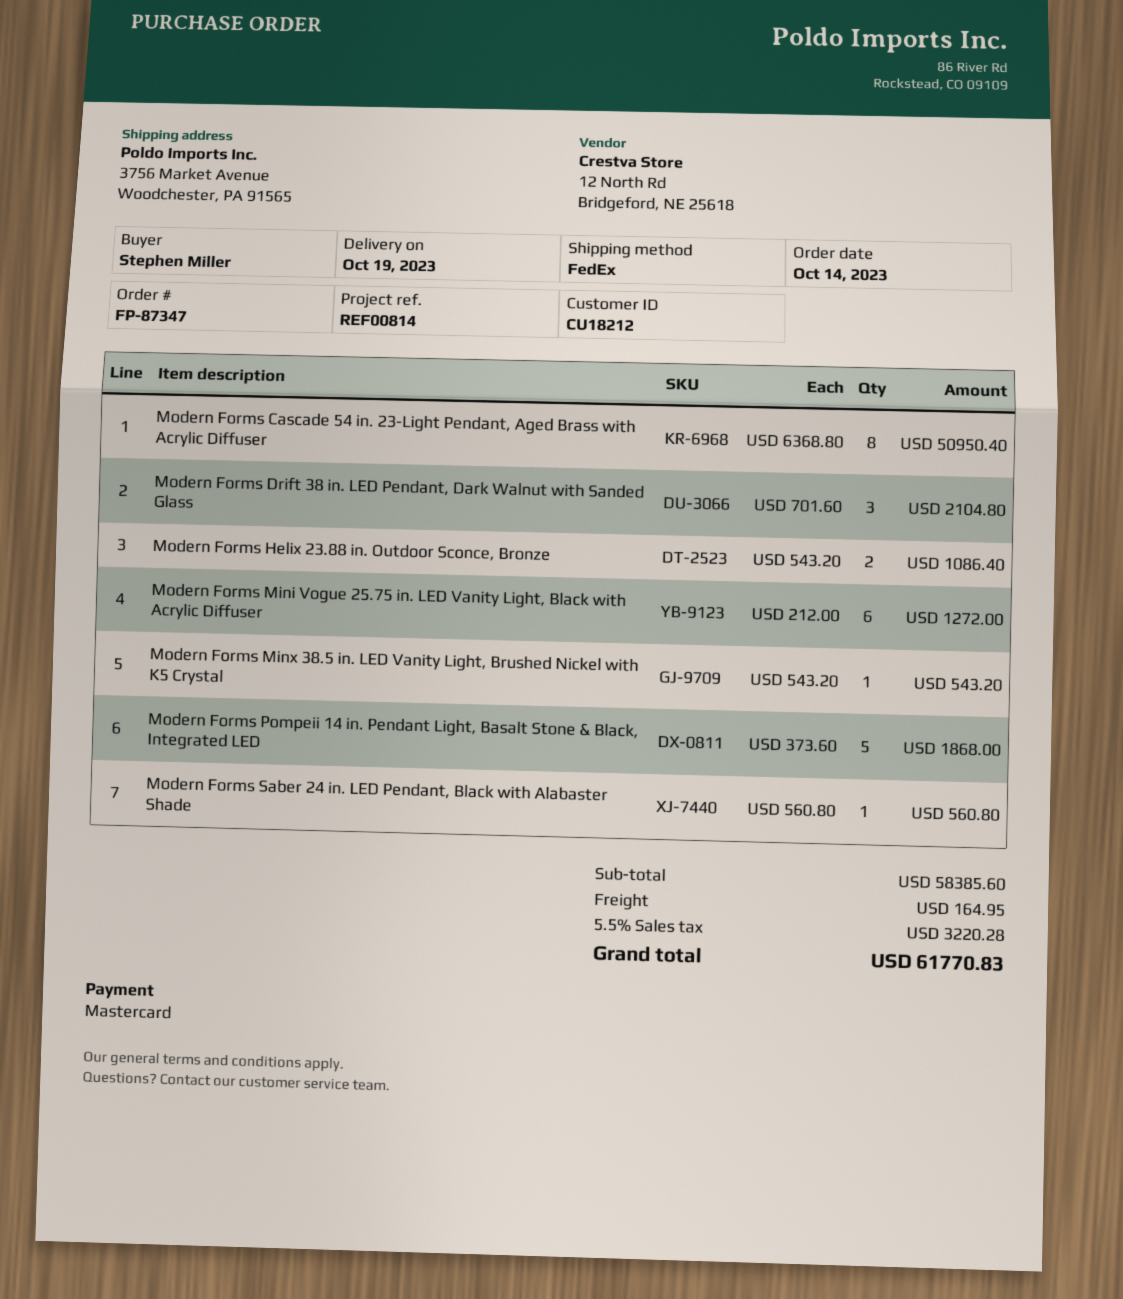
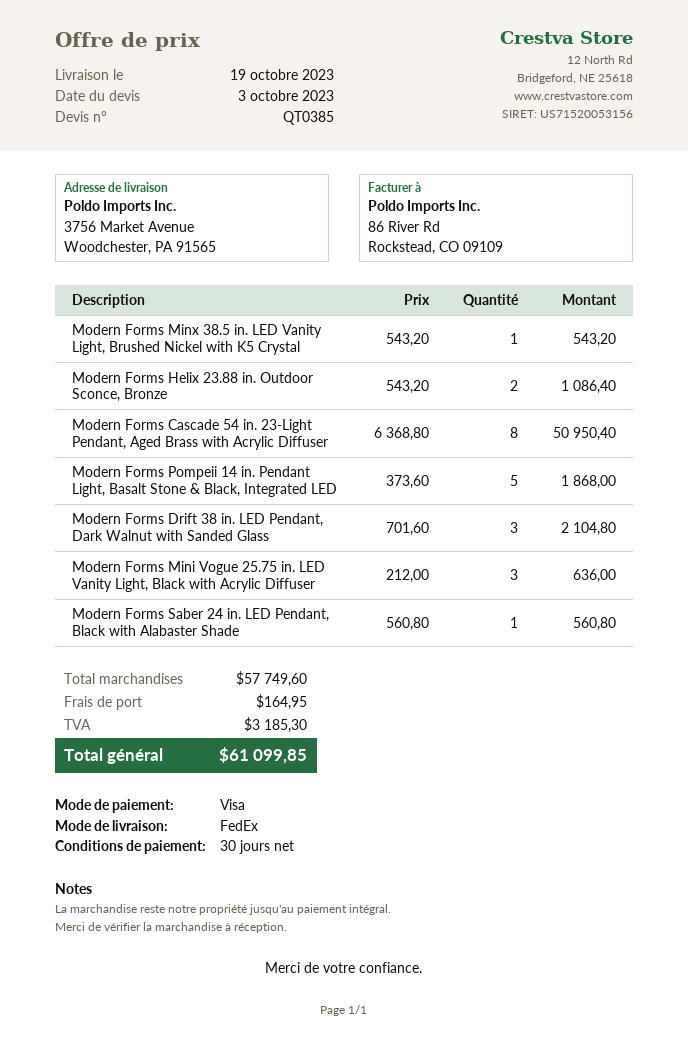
payment method: Mastercard -> Visa
Modern Forms Mini Vogue 25.75 in. LED Vanity Light, Black with Acrylic Diffuser: 6 x 212.00 = 1272.00 -> 3 x 212.00 = 636.00
subtotal: 58385.60 -> 57749.60
tax: 3220.28 -> 3185.30
total: 61770.83 -> 61099.85

